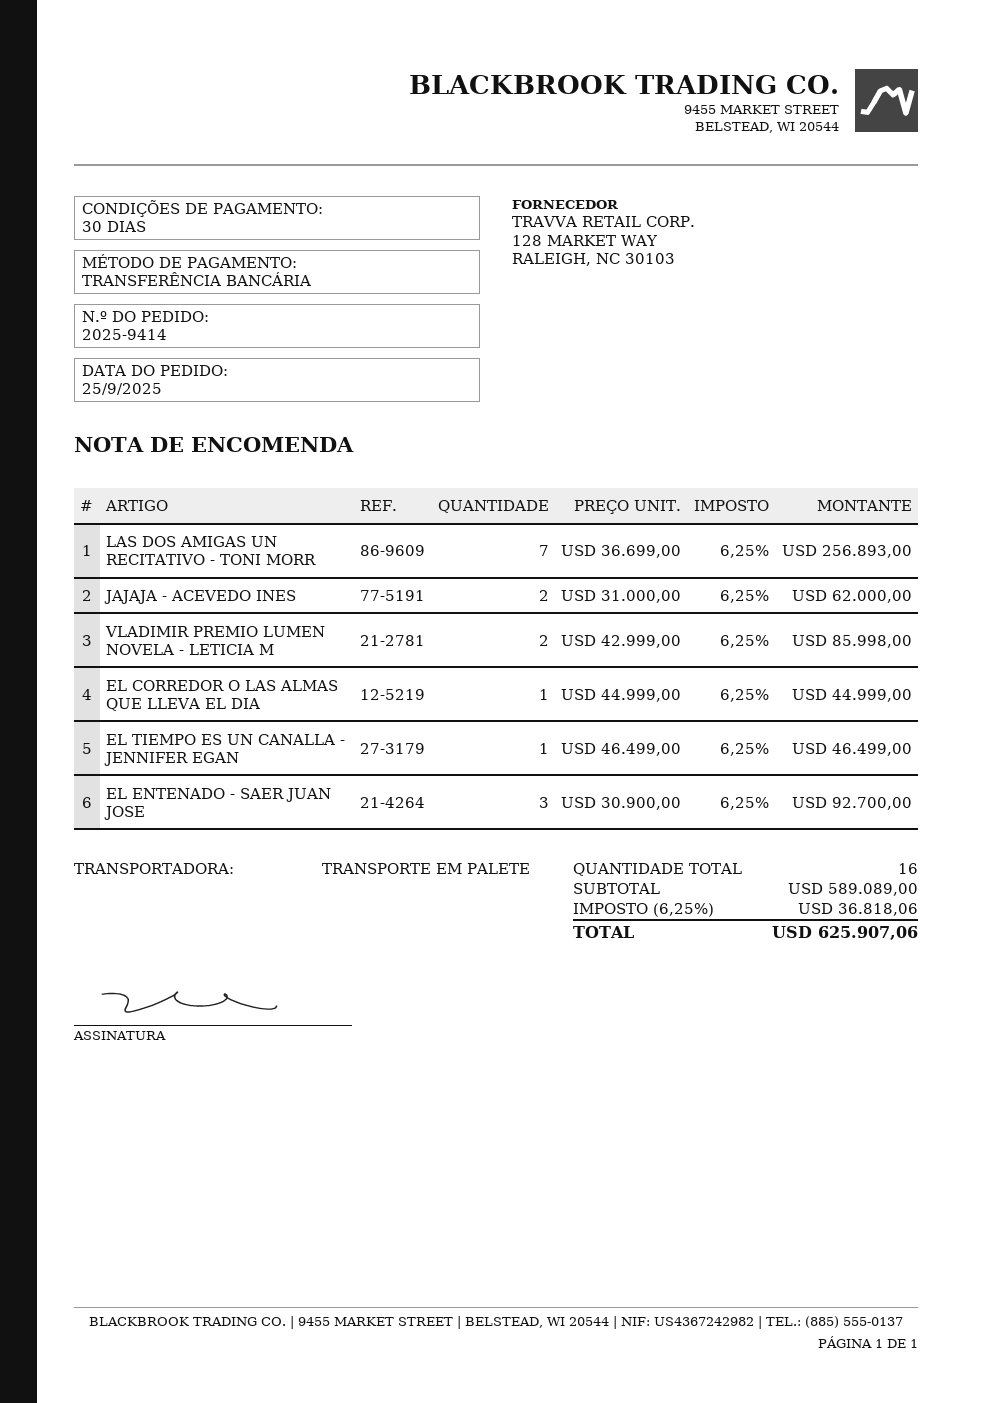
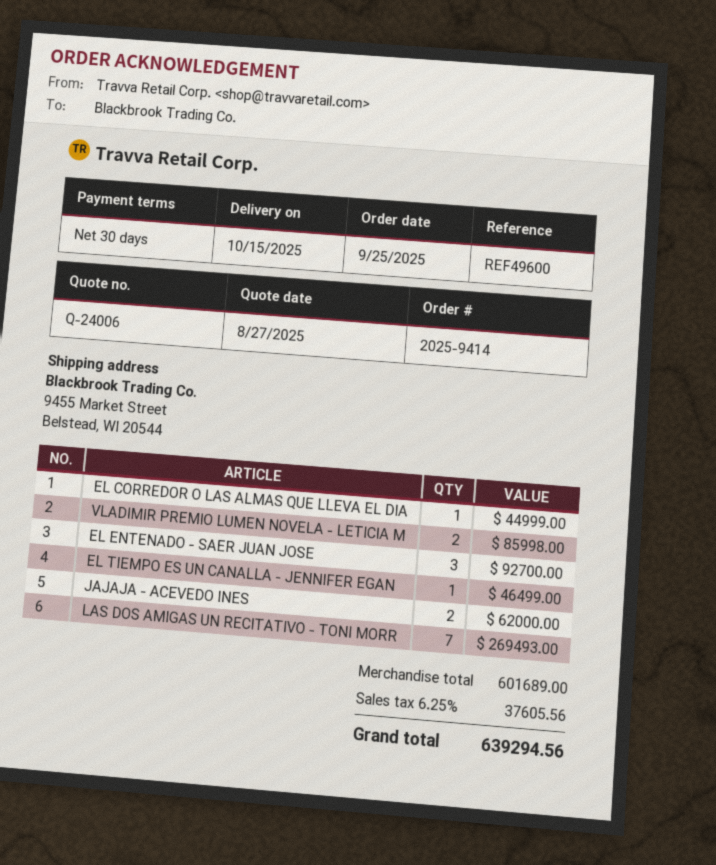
LAS DOS AMIGAS UN RECITATIVO - TONI MORR: 7 for 256893.00 -> 7 for 269493.00
subtotal: 589089.00 -> 601689.00
tax: 6.25% = 36818.06 -> 6.25% = 37605.56
total: 625907.06 -> 639294.56

